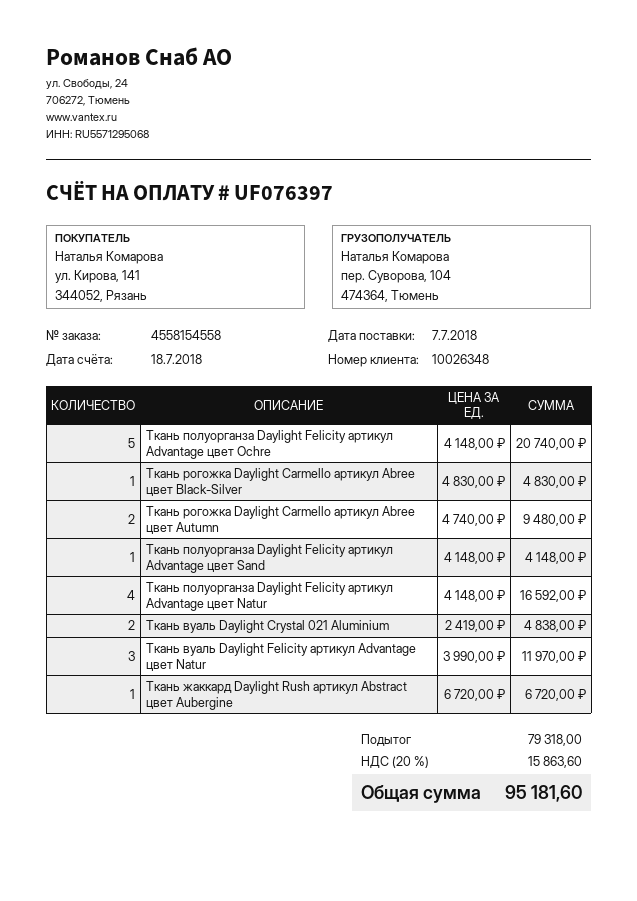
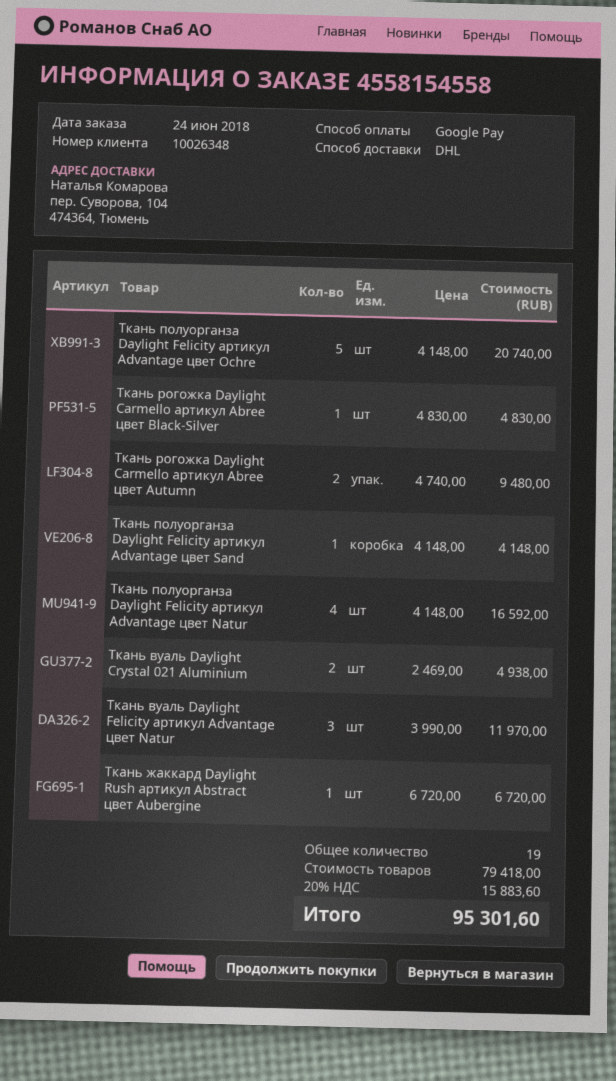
Ткань вуаль Daylight Crystal 021 Aluminium: 2 x 2419.00 = 4838.00 -> 2 x 2469.00 = 4938.00
subtotal: 79318.00 -> 79418.00
tax: 20% = 15863.60 -> 20% = 15883.60
total: 95181.60 -> 95301.60

